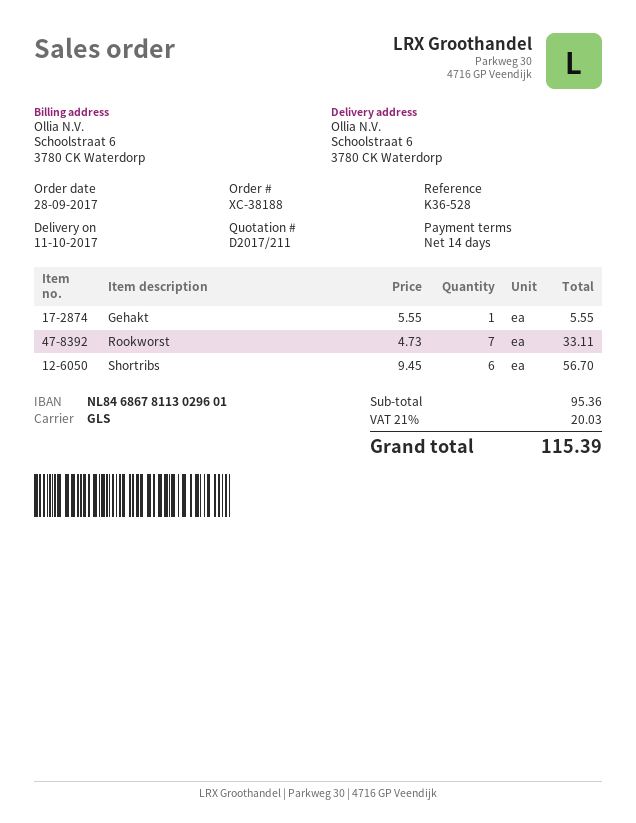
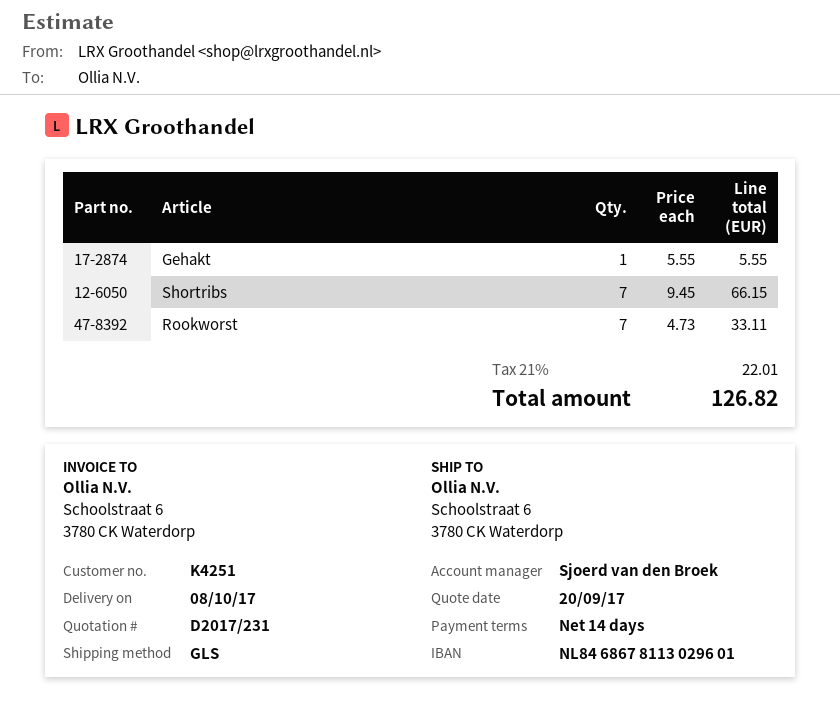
quote number: D2017/211 -> D2017/231
delivery date: 2017-10-11 -> 2017-10-08
Shortribs: 6 x 9.45 = 56.70 -> 7 x 9.45 = 66.15
tax: 21% = 20.03 -> 21% = 22.01
total: 115.39 -> 126.82

